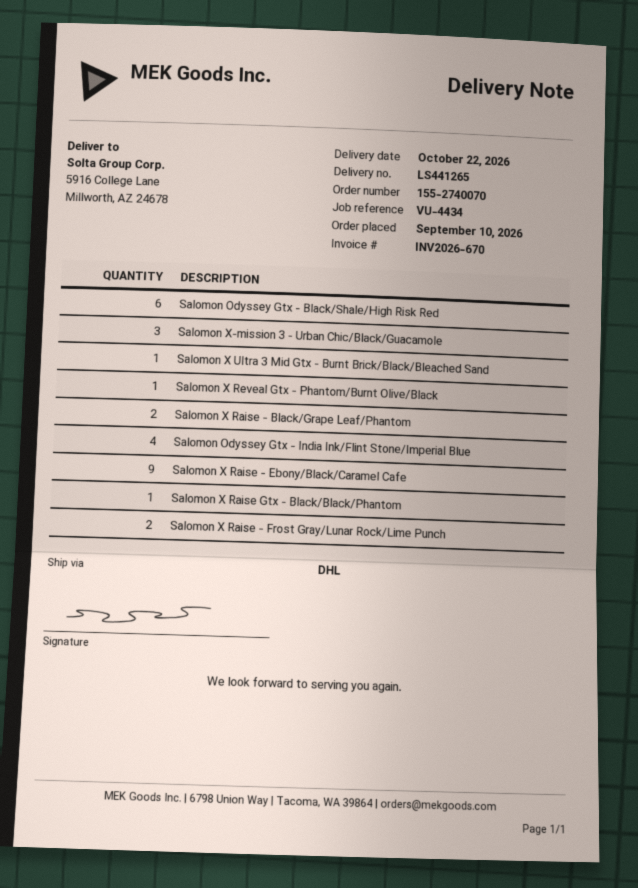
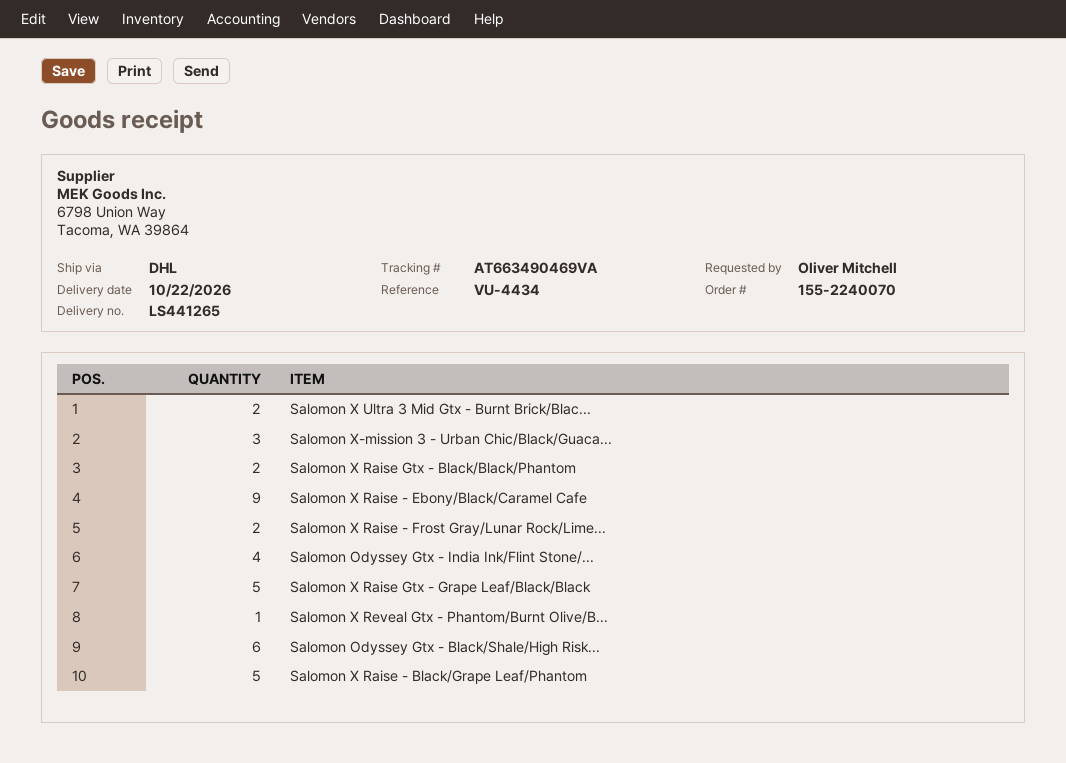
order number: 155-2740070 -> 155-2240070
Salomon X Ultra 3 Mid Gtx - Burnt Brick/Black/Bleached Sand: 1 -> 2
Salomon X Raise - Black/Grape Leaf/Phantom: 2 -> 5
Salomon X Raise Gtx - Black/Black/Phantom: 1 -> 2
Salomon X Raise Gtx - Grape Leaf/Black/Black: none -> 5

